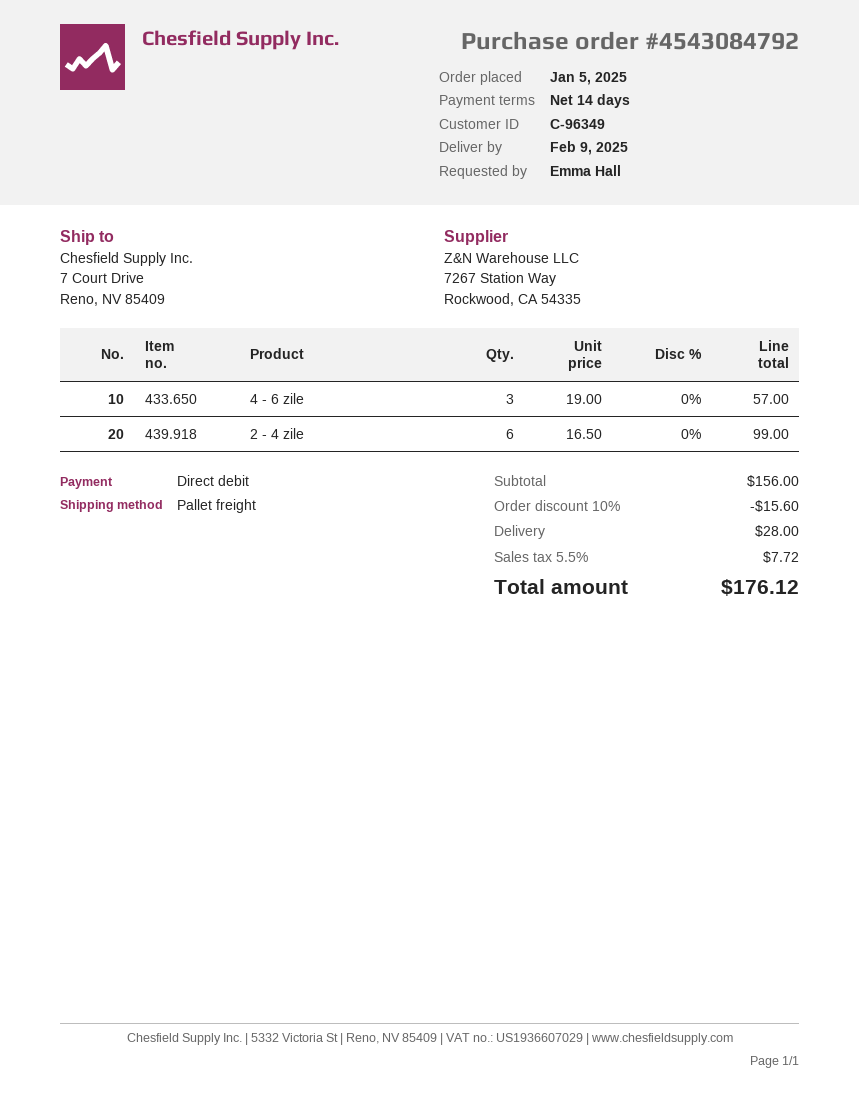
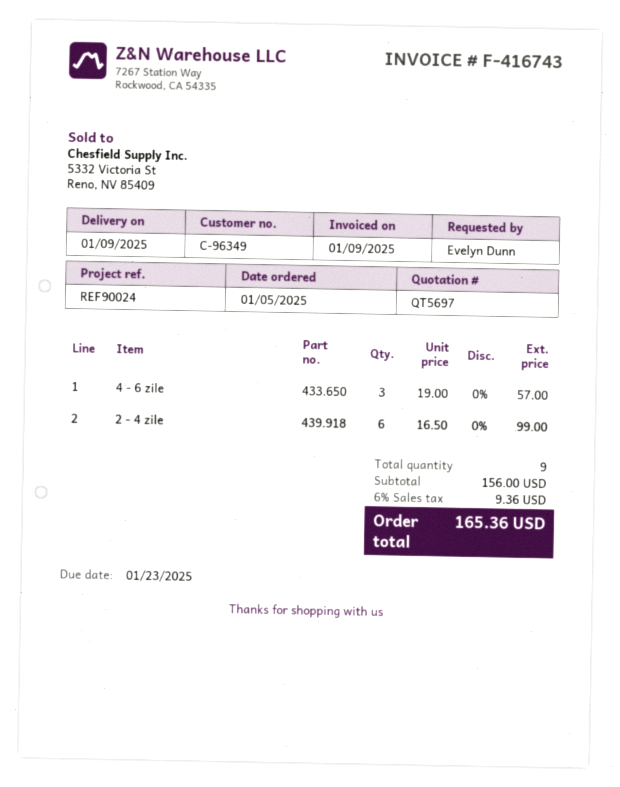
delivery date: 2025-02-09 -> 2025-01-09
ordered by: Emma Hall -> Evelyn Dunn
discount: 10% = 15.60 -> none
shipping: 28.00 -> none
tax: 5.5% = 7.72 -> 6% = 9.36
total: 176.12 -> 165.36

